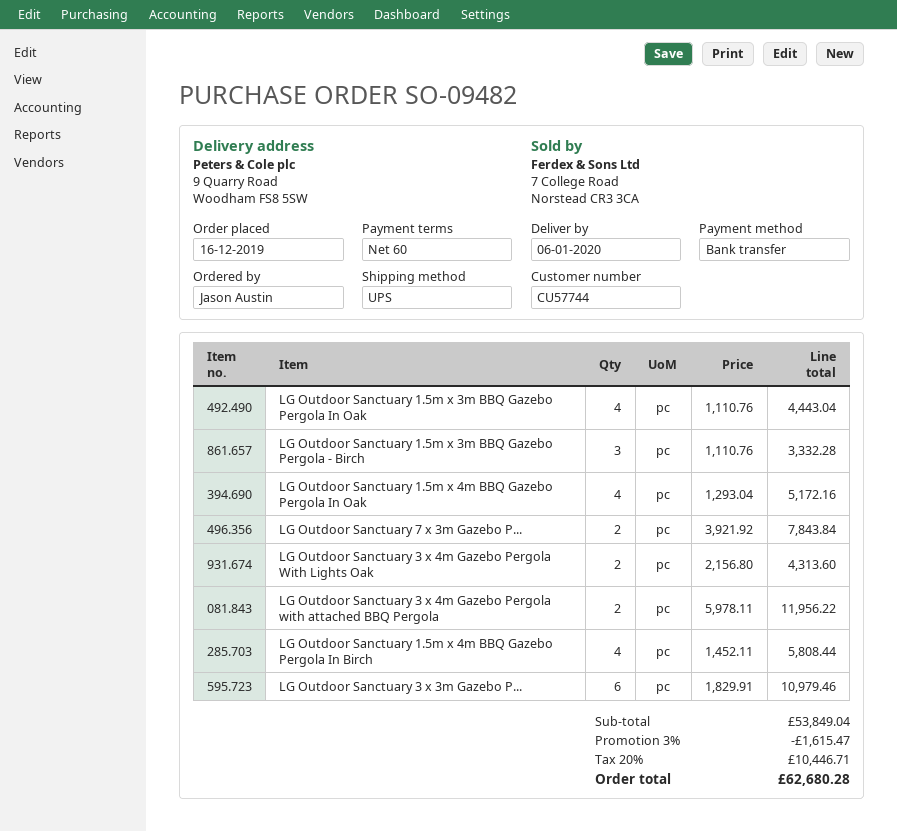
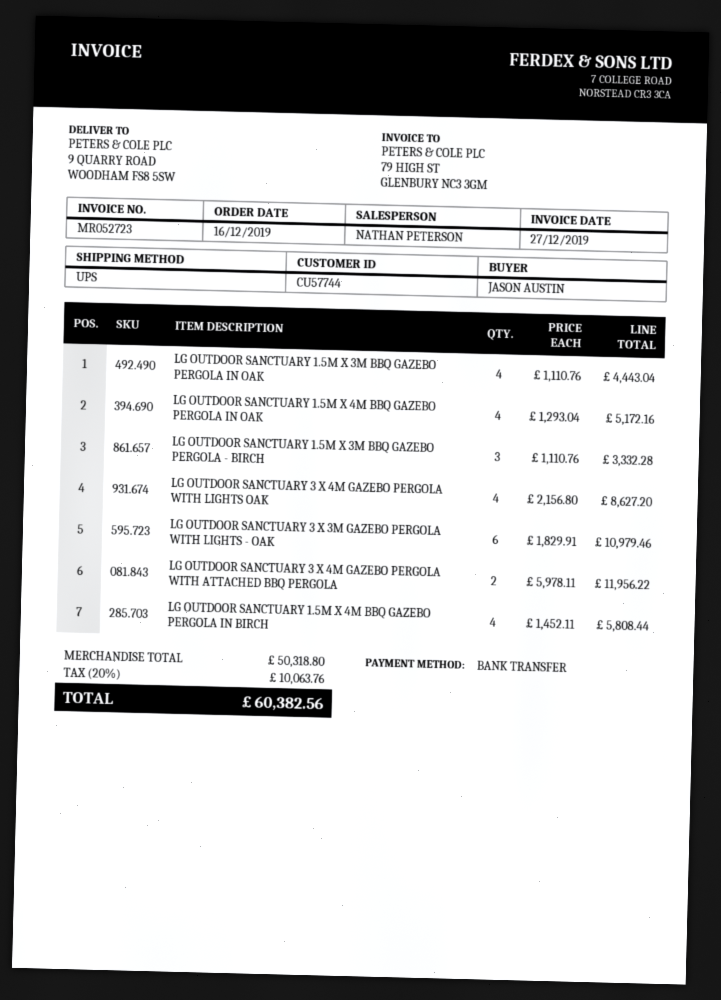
LG Outdoor Sanctuary 7 x 3m Gazebo P...: 2 x 3921.92 = 7843.84 -> none
LG Outdoor Sanctuary 3 x 4m Gazebo Pergola With Lights Oak: 2 x 2156.80 = 4313.60 -> 4 x 2156.80 = 8627.20
subtotal: 53849.04 -> 50318.80
discount: 3% = 1615.47 -> none
tax: 20% = 10446.71 -> 20% = 10063.76
total: 62680.28 -> 60382.56

